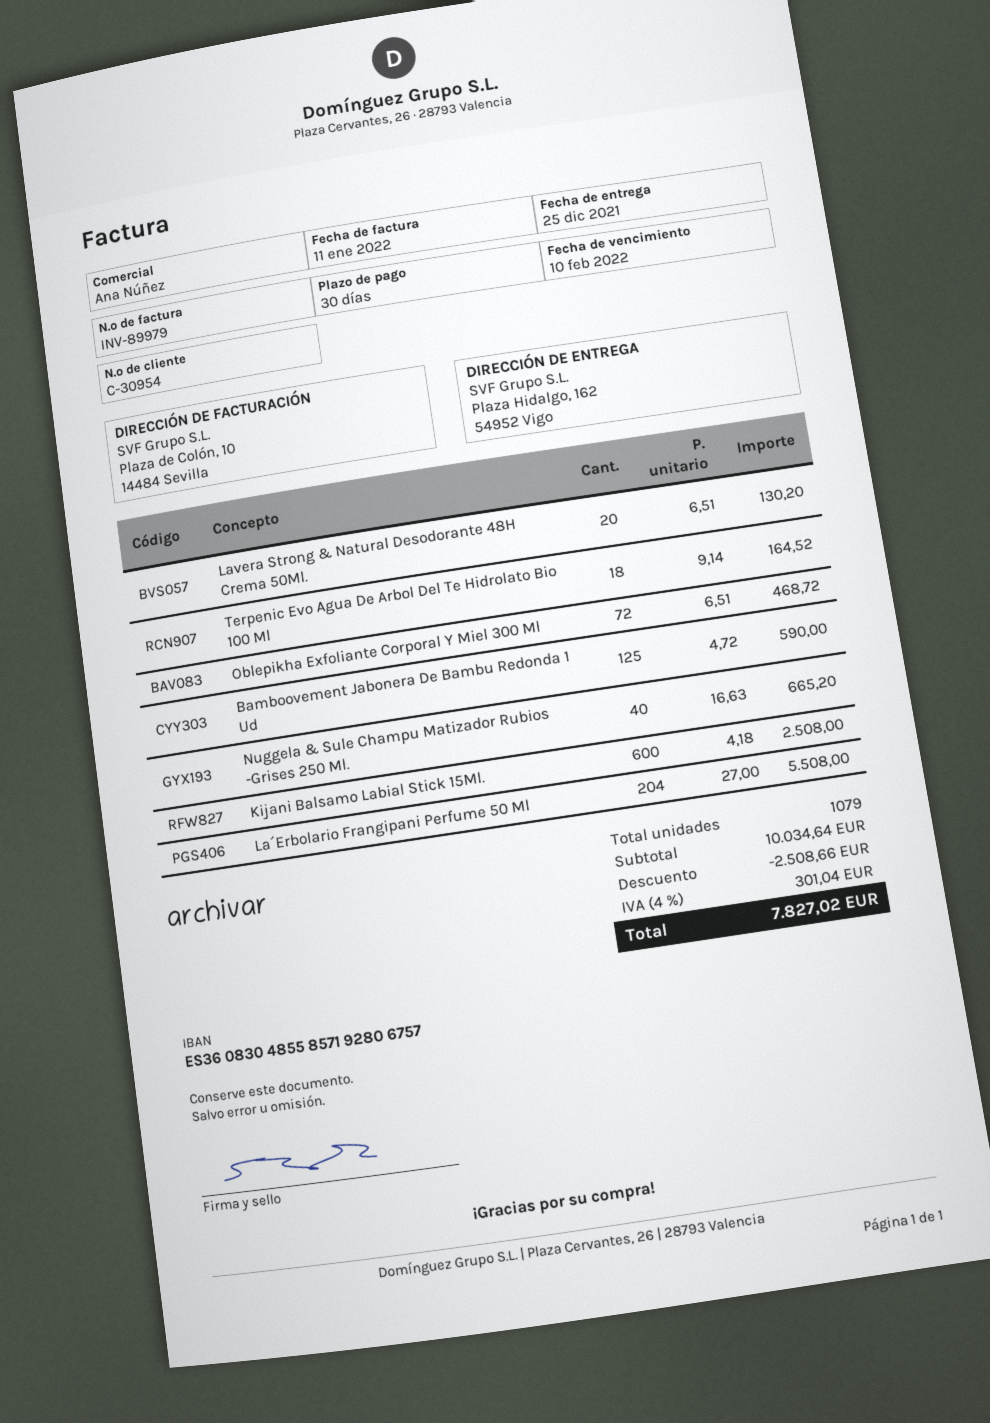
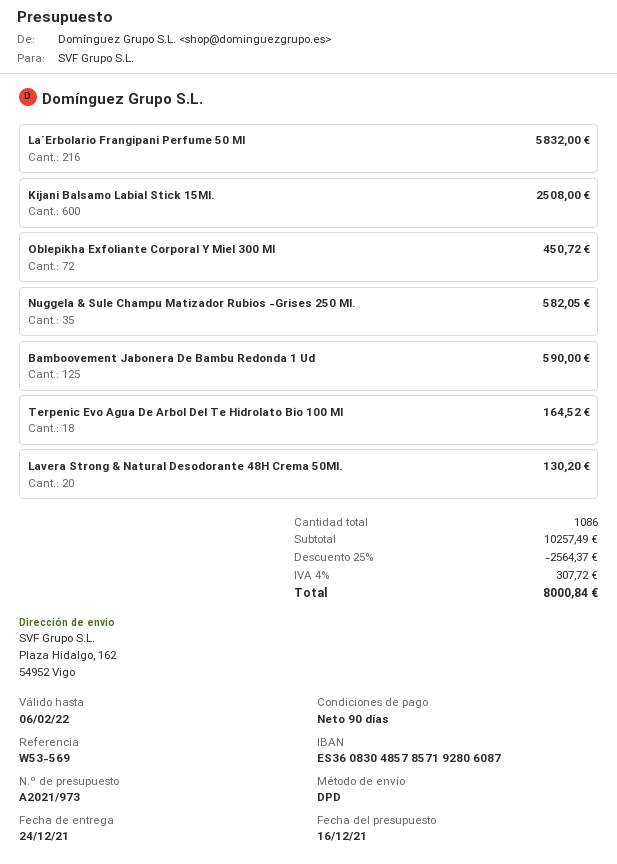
delivery date: 2021-12-25 -> 2021-12-24
payment terms: 30 days -> 90 days
bank account: ES3608304855857192806757 -> ES3608304857857192806087
Oblepikha Exfoliante Corporal Y Miel 300 Ml: 72 for 468.72 -> 72 for 450.72
Nuggela & Sule Champu Matizador Rubios -Grises 250 Ml.: 40 for 665.20 -> 35 for 582.05
La´Erbolario Frangipani Perfume 50 Ml: 204 for 5508.00 -> 216 for 5832.00
total quantity: 1079 -> 1086
subtotal: 10034.64 -> 10257.49
discount: 2508.66 -> 2564.37
tax: 4% = 301.04 -> 4% = 307.72
total: 7827.02 -> 8000.84

